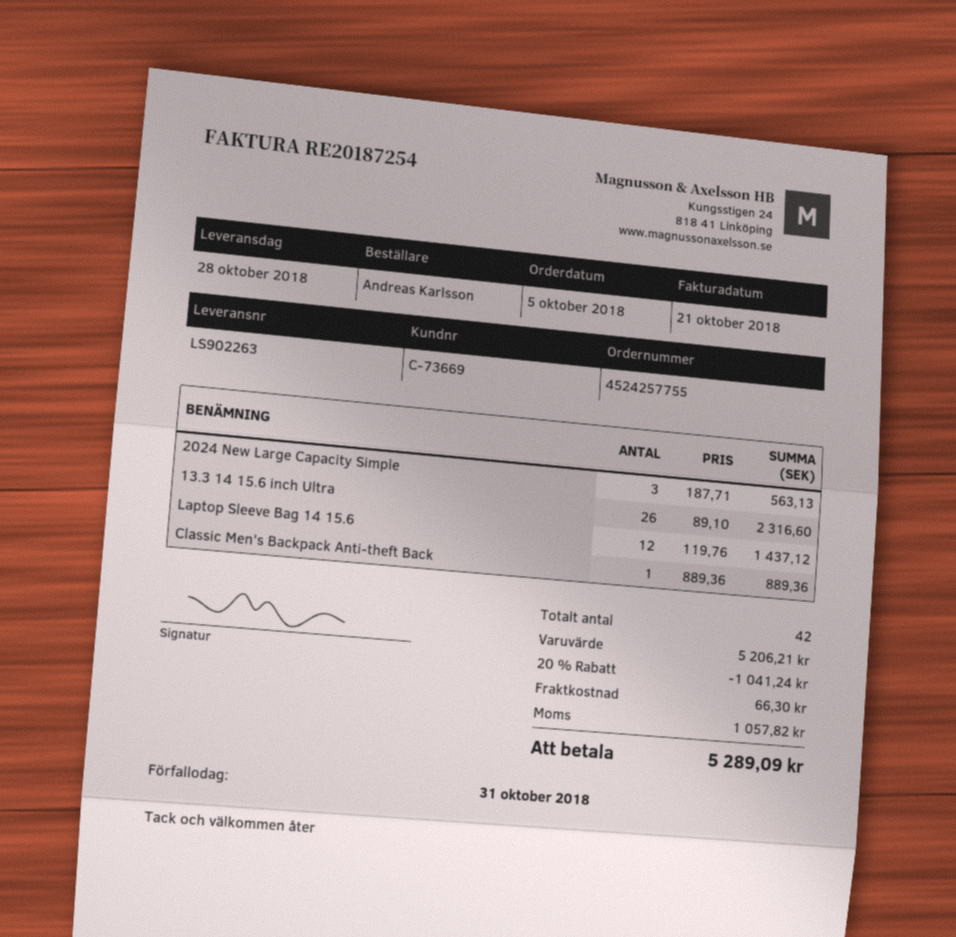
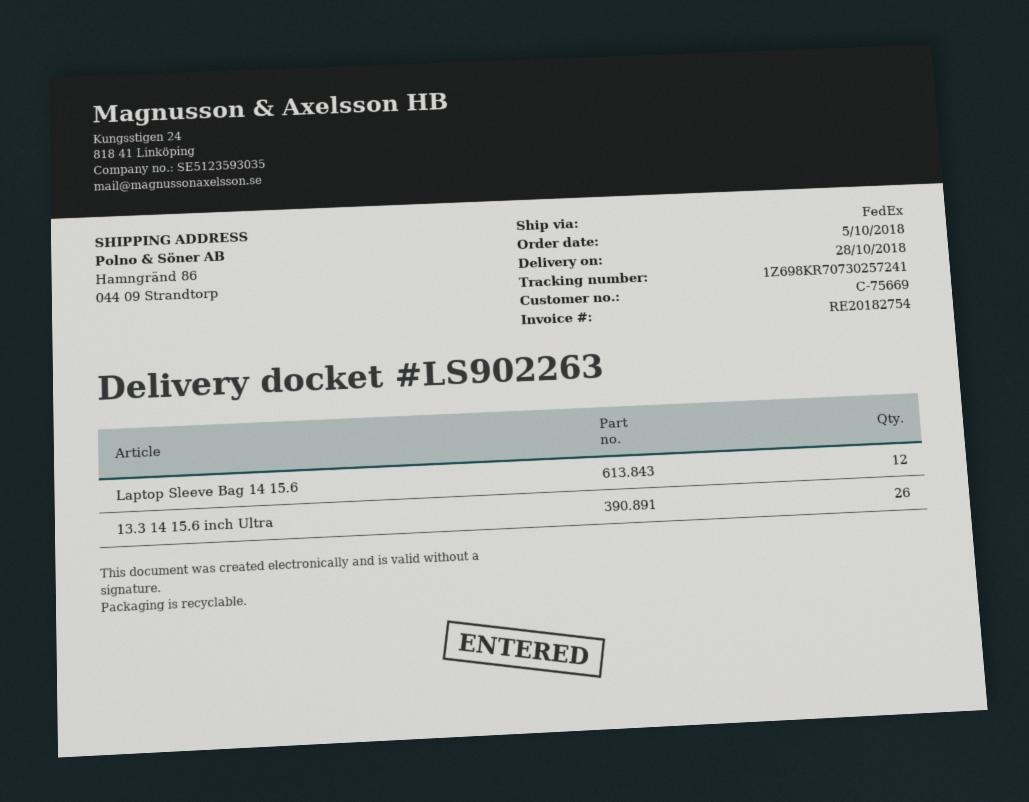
invoice number: RE20187254 -> RE20182754
customer number: C-73669 -> C-75669
2024 New Large Capacity Simple: 3 -> none
Classic Men's Backpack Anti-theft Back: 1 -> none

